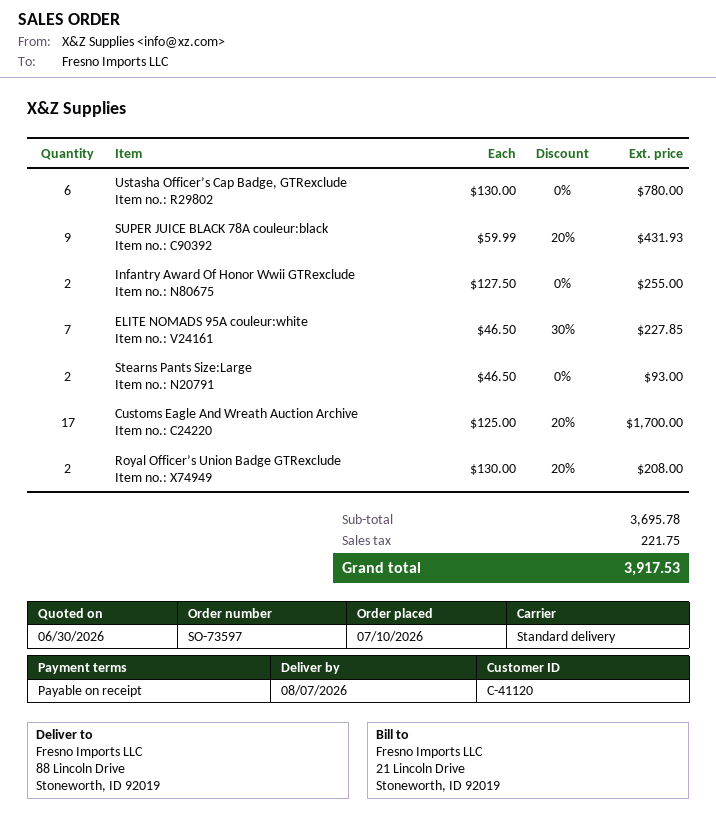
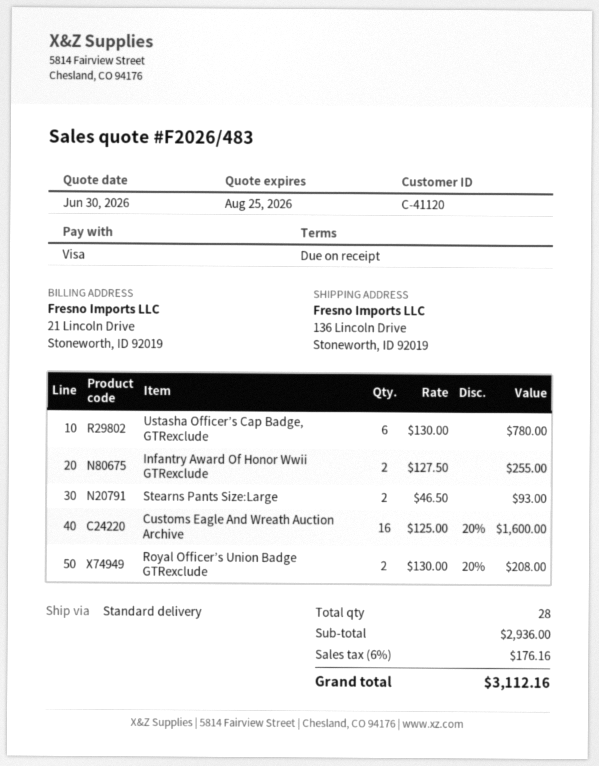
ship to: 88 Lincoln Drive, Stoneworth, ID 92019 -> 136 Lincoln Drive, Stoneworth, ID 92019
SUPER JUICE BLACK 78A couleur:black: 9 x 59.99 - 20% = 431.93 -> none
ELITE NOMADS 95A couleur:white: 7 x 46.50 - 30% = 227.85 -> none
Customs Eagle And Wreath Auction Archive: 17 x 125.00 - 20% = 1700.00 -> 16 x 125.00 - 20% = 1600.00
subtotal: 3695.78 -> 2936.00
tax: 221.75 -> 176.16
total: 3917.53 -> 3112.16

